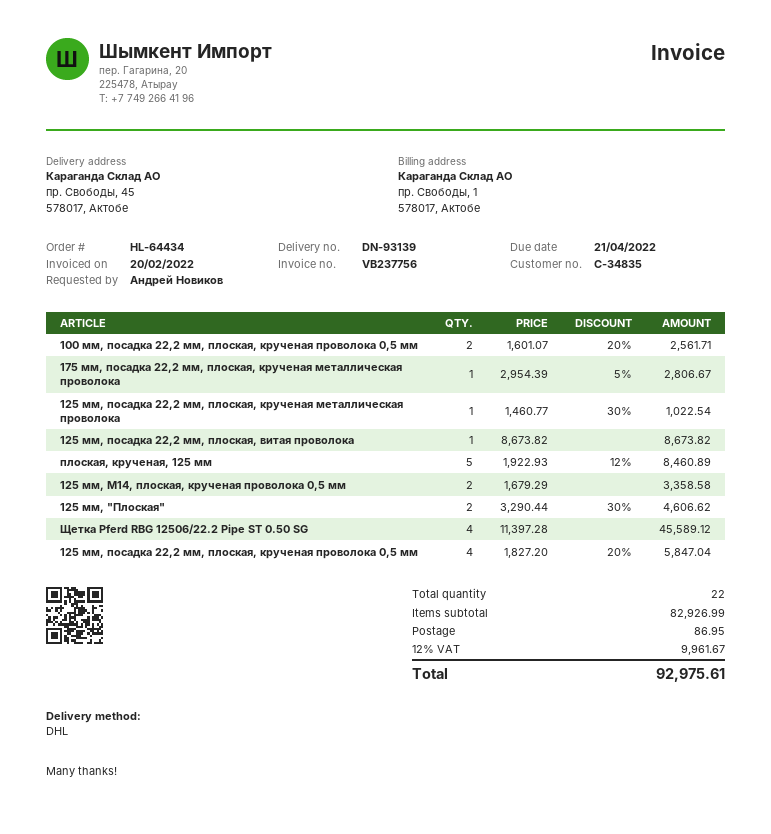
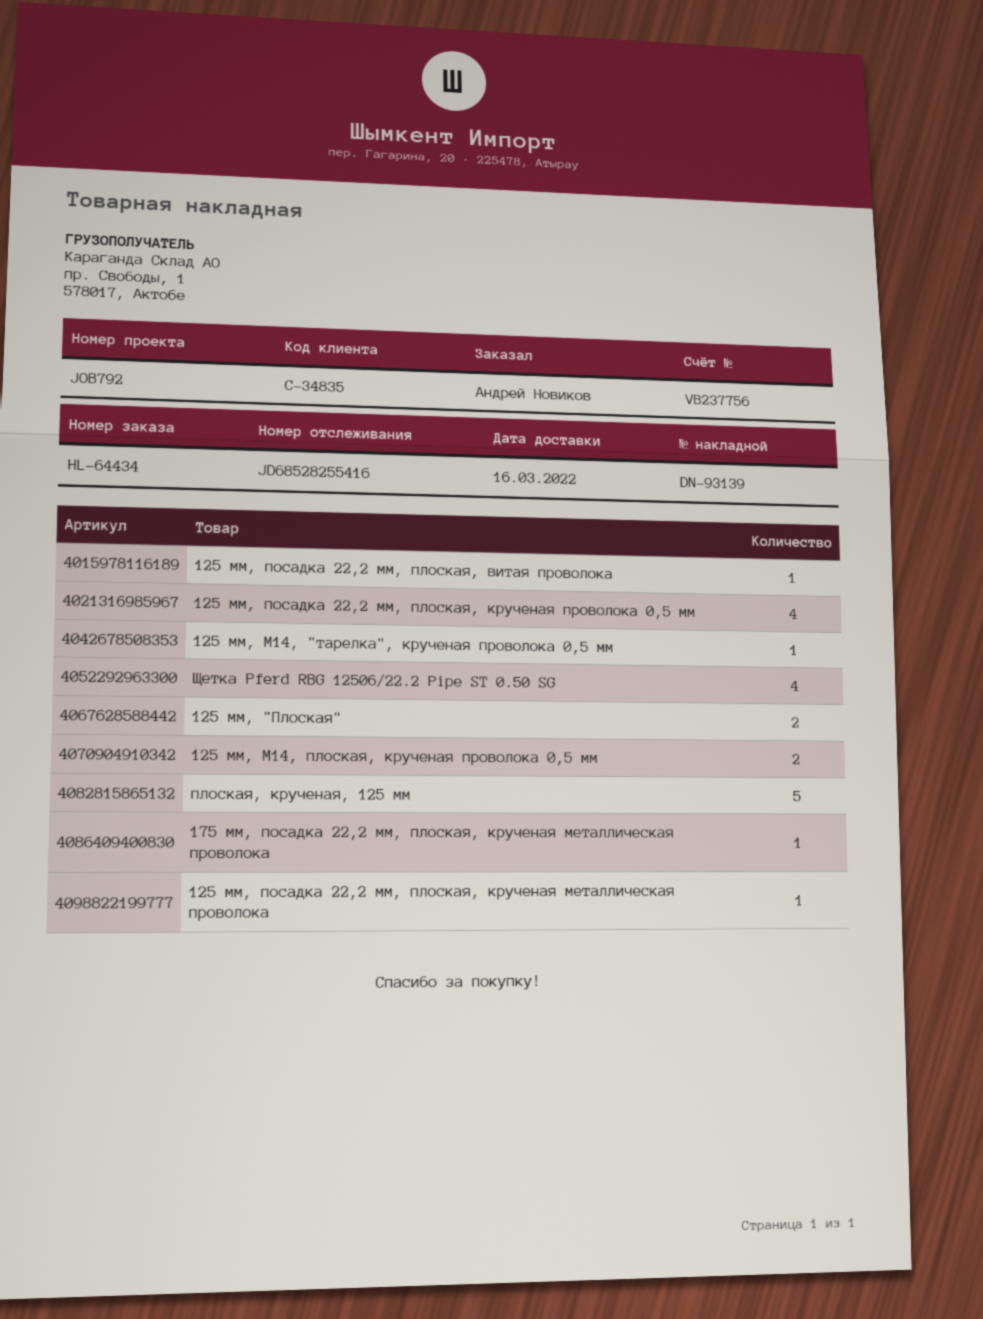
ship to: пр. Свободы, 45, 578017, Актобе -> пр. Свободы, 1, 578017, Актобе
100 мм, посадка 22,2 мм, плоская, крученая проволока 0,5 мм: 2 -> none
125 мм, М14, "тарелка", крученая проволока 0,5 мм: none -> 1

